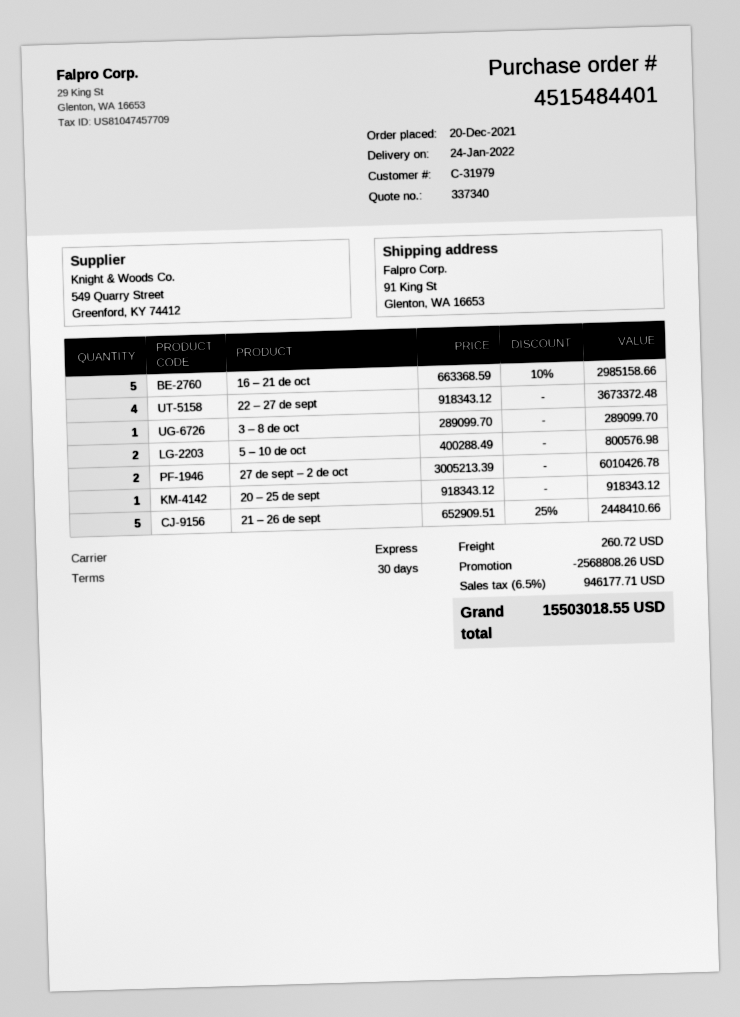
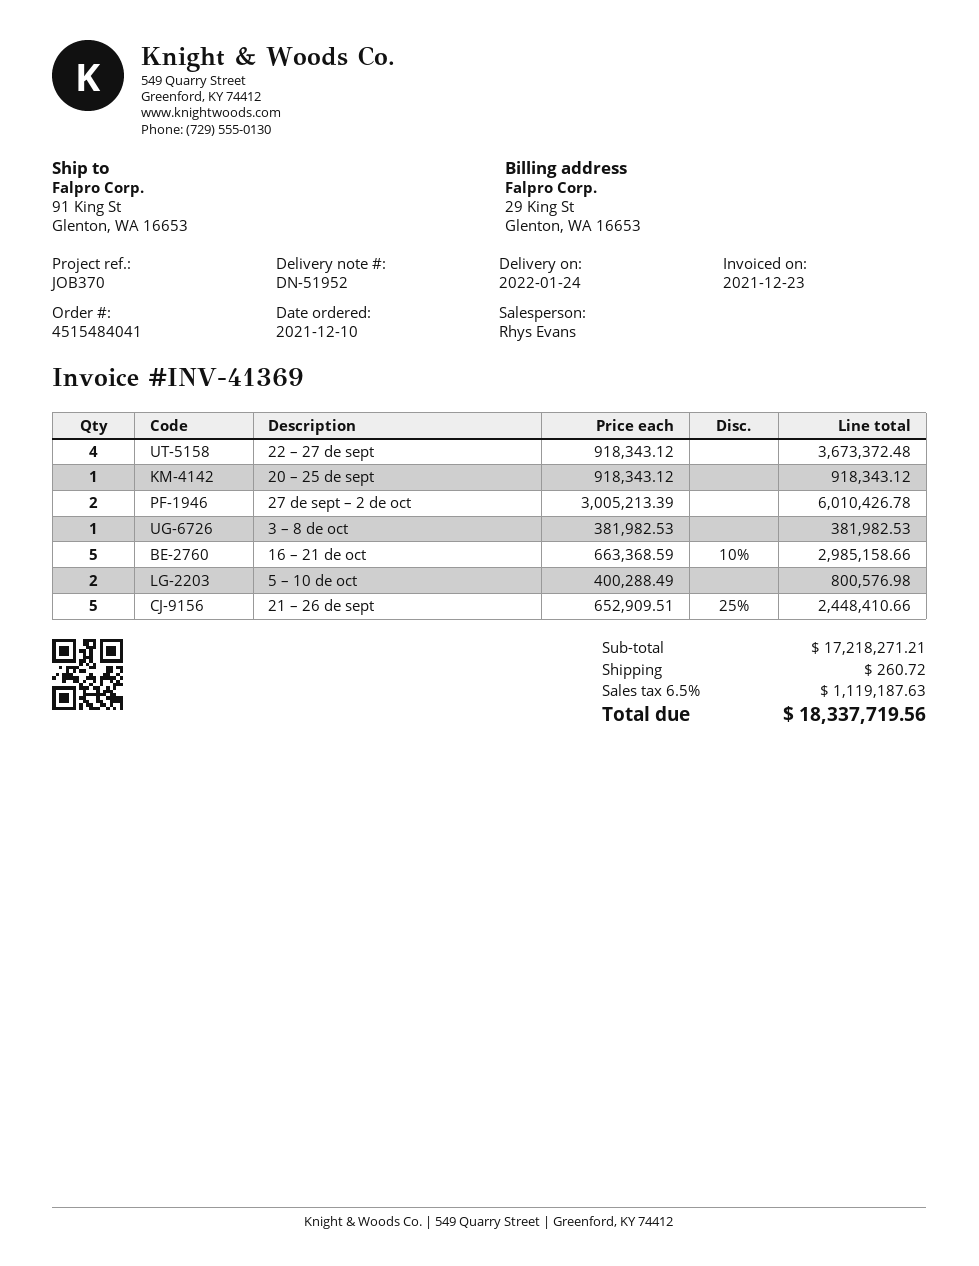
order number: 4515484401 -> 4515484041
order date: 2021-12-20 -> 2021-12-10
3 – 8 de oct: 1 x 289099.70 = 289099.70 -> 1 x 381982.53 = 381982.53
discount: 2568808.26 -> none
tax: 6.5% = 946177.71 -> 6.5% = 1119187.63
total: 15503018.55 -> 18337719.56

